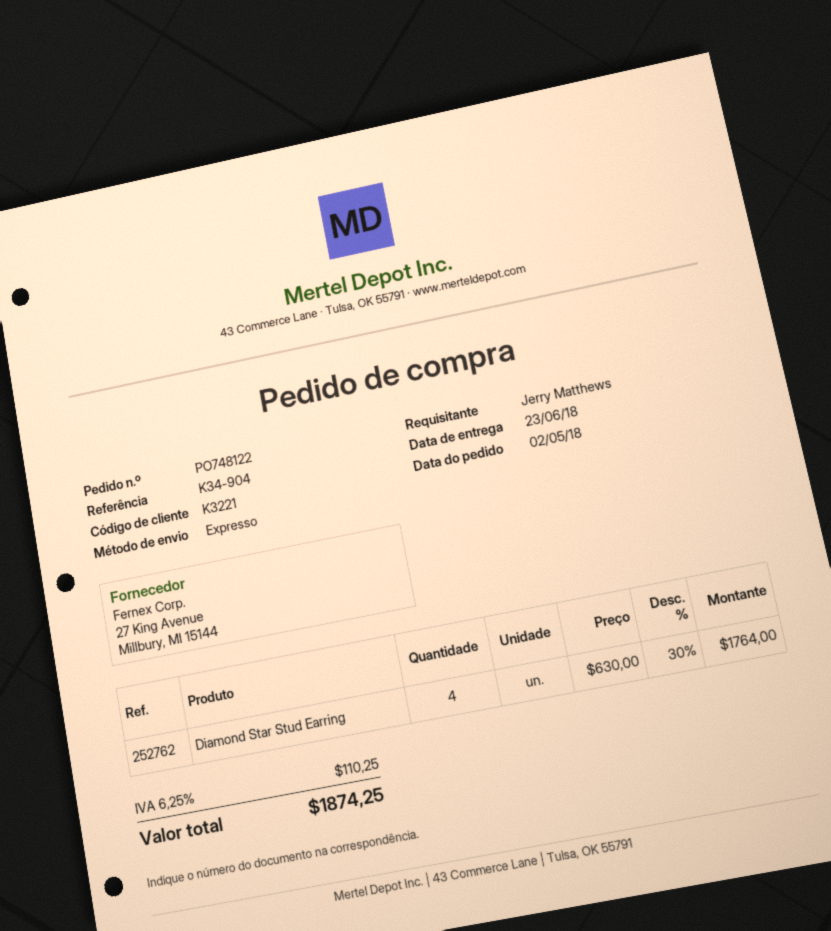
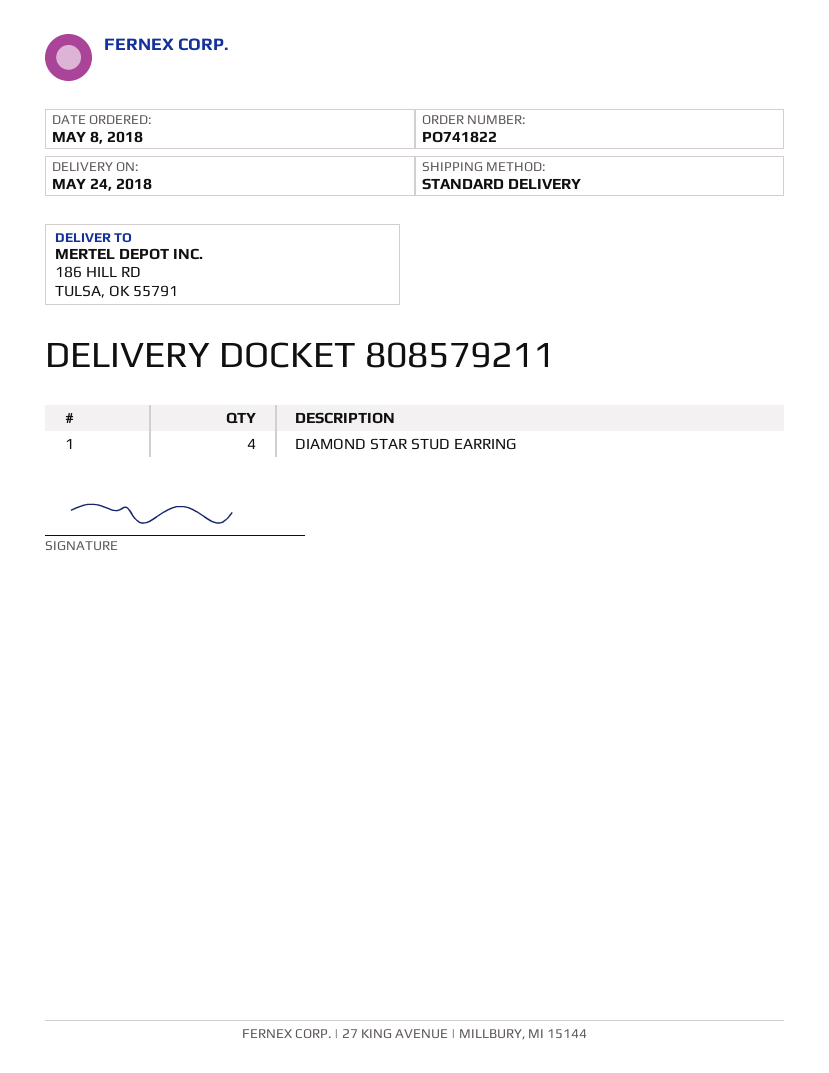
order number: PO748122 -> PO741822
order date: 2018-05-02 -> 2018-05-08
delivery date: 2018-06-23 -> 2018-05-24
shipping method: express -> standard

